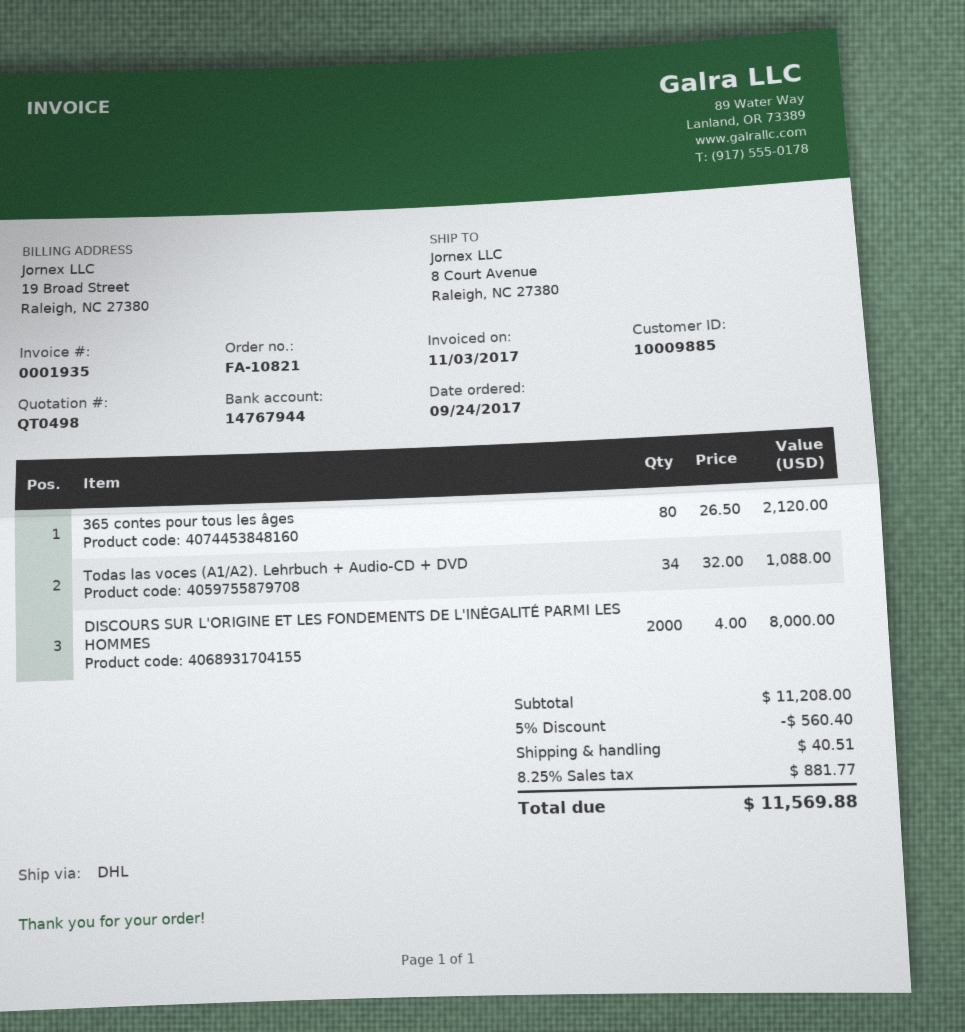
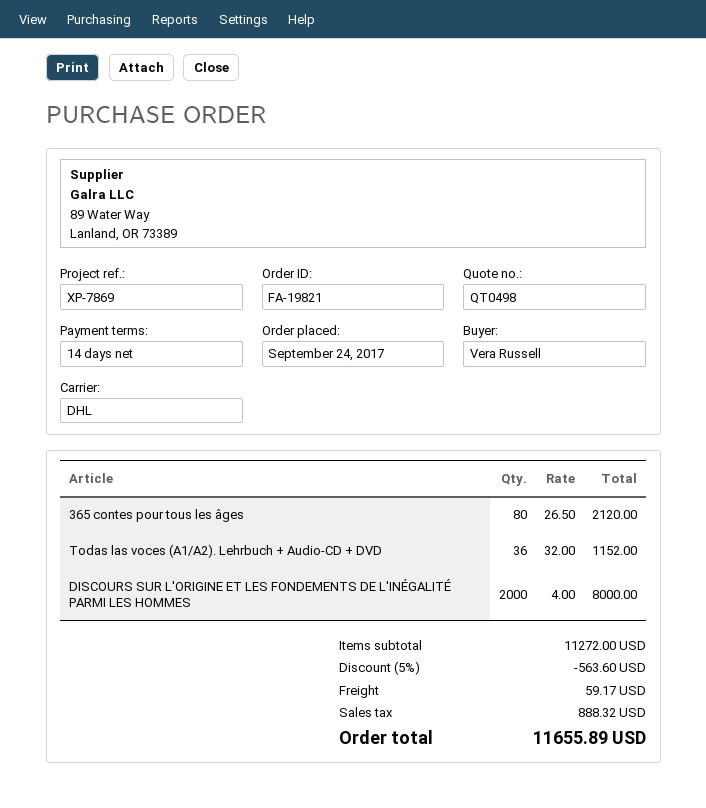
order number: FA-10821 -> FA-19821
Todas las voces (A1/A2). Lehrbuch + Audio-CD + DVD: 34 x 32.00 = 1088.00 -> 36 x 32.00 = 1152.00
subtotal: 11208.00 -> 11272.00
discount: 5% = 560.40 -> 5% = 563.60
shipping: 40.51 -> 59.17
tax: 881.77 -> 888.32
total: 11569.88 -> 11655.89

